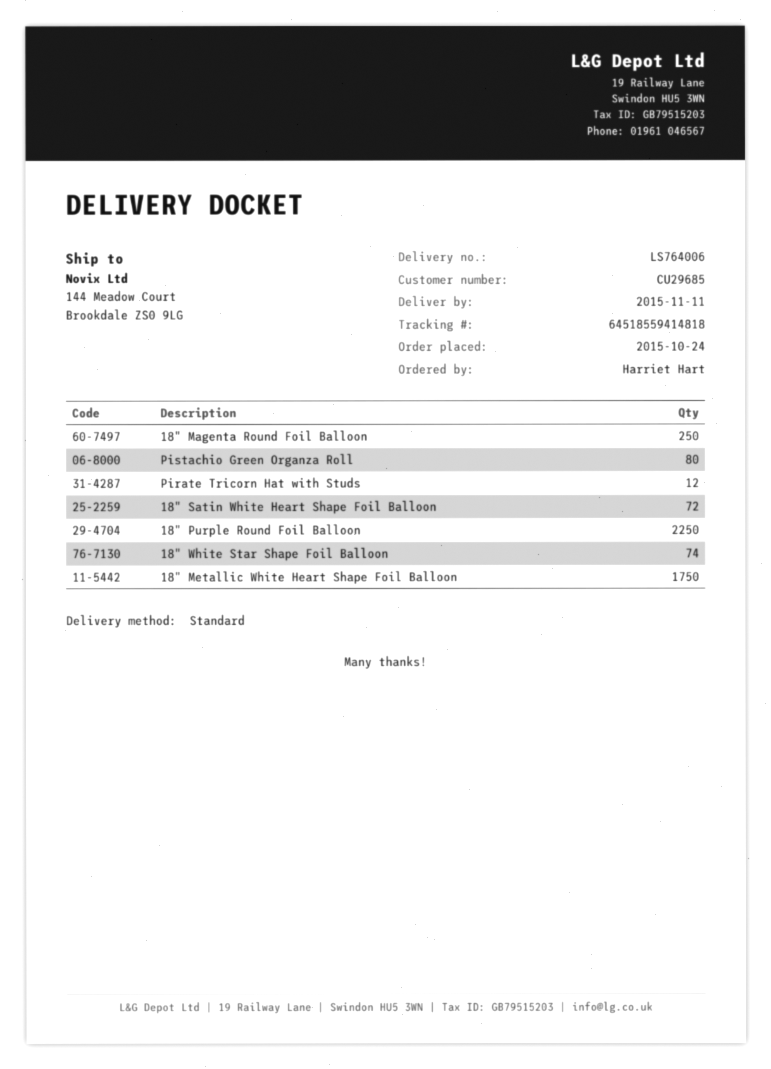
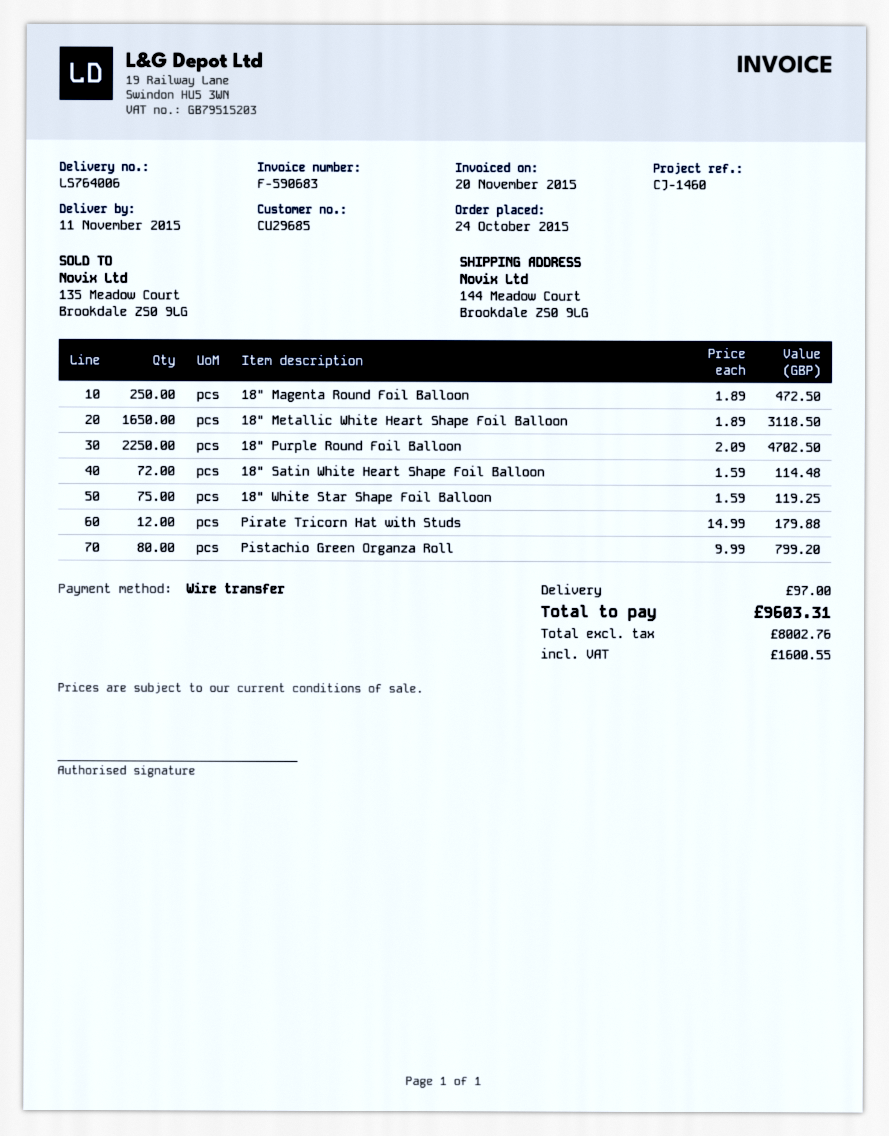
18" White Star Shape Foil Balloon: 74 -> 75
18" Metallic White Heart Shape Foil Balloon: 1750 -> 1650

